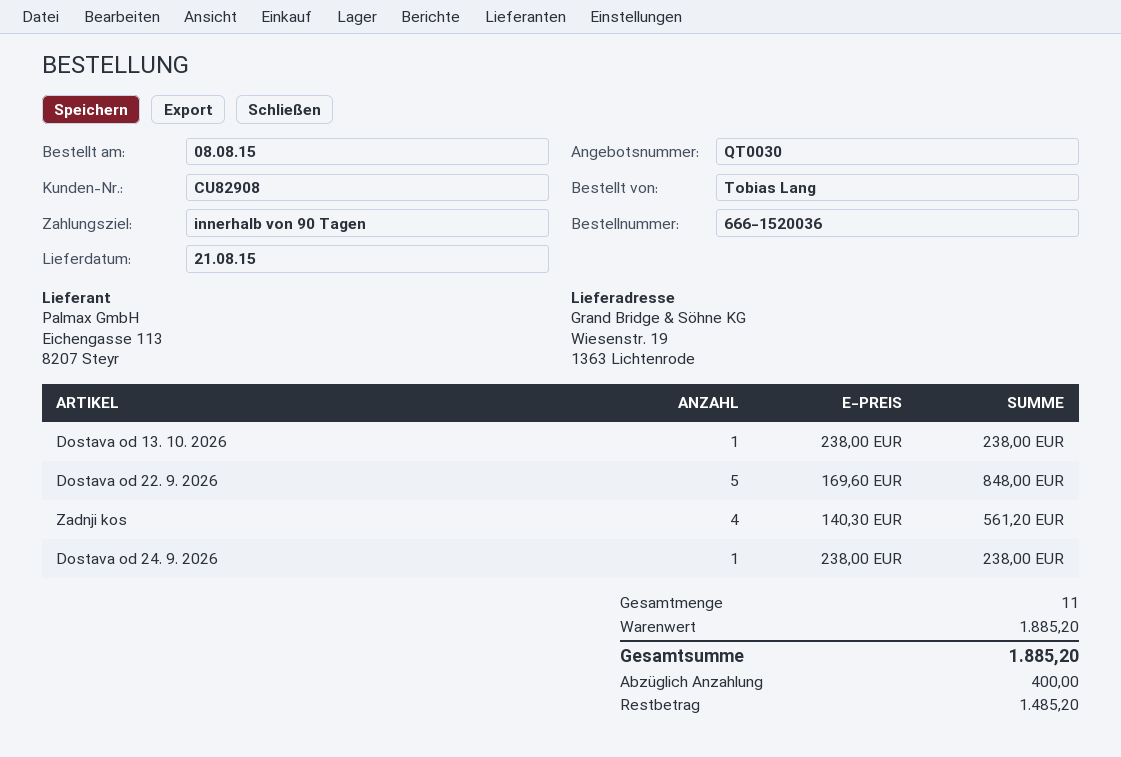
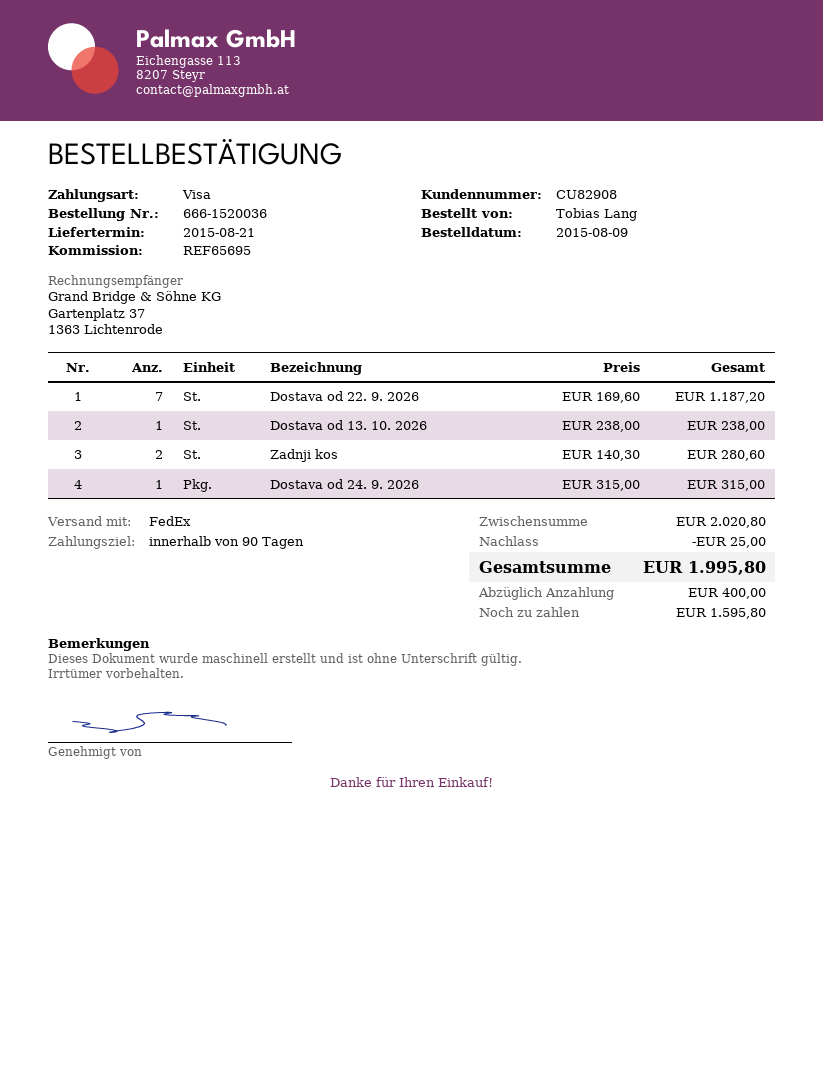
order date: 2015-08-08 -> 2015-08-09
Dostava od 22. 9. 2026: 5 x 169.60 = 848.00 -> 7 x 169.60 = 1187.20
Zadnji kos: 4 x 140.30 = 561.20 -> 2 x 140.30 = 280.60
Dostava od 24. 9. 2026: 1 x 238.00 = 238.00 -> 1 x 315.00 = 315.00
subtotal: 1885.20 -> 2020.80
discount: none -> 25.00
total: 1885.20 -> 1995.80
balance: 1485.20 -> 1595.80

